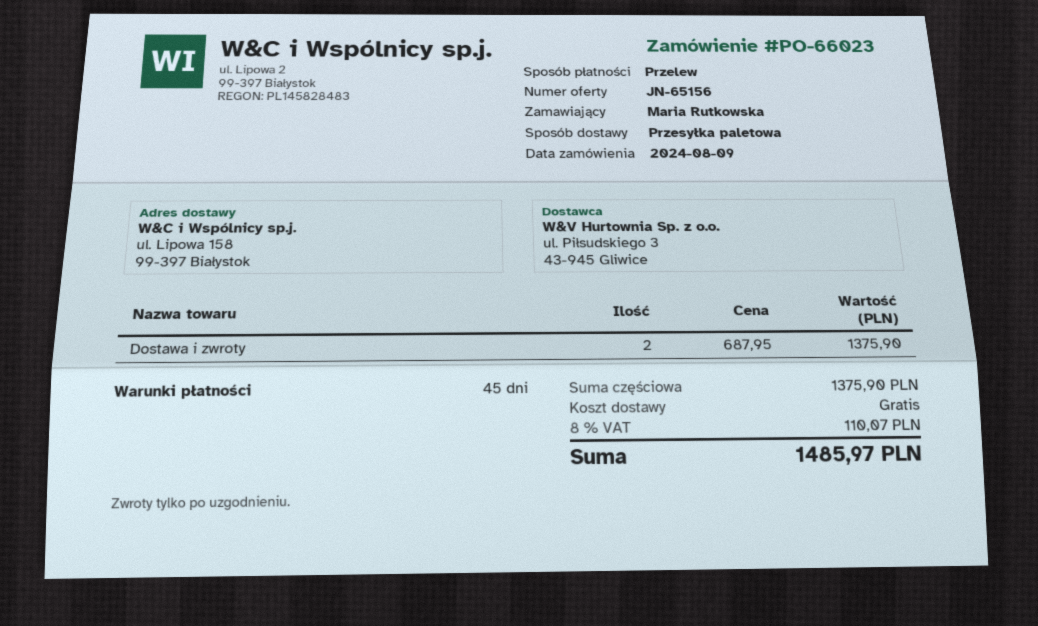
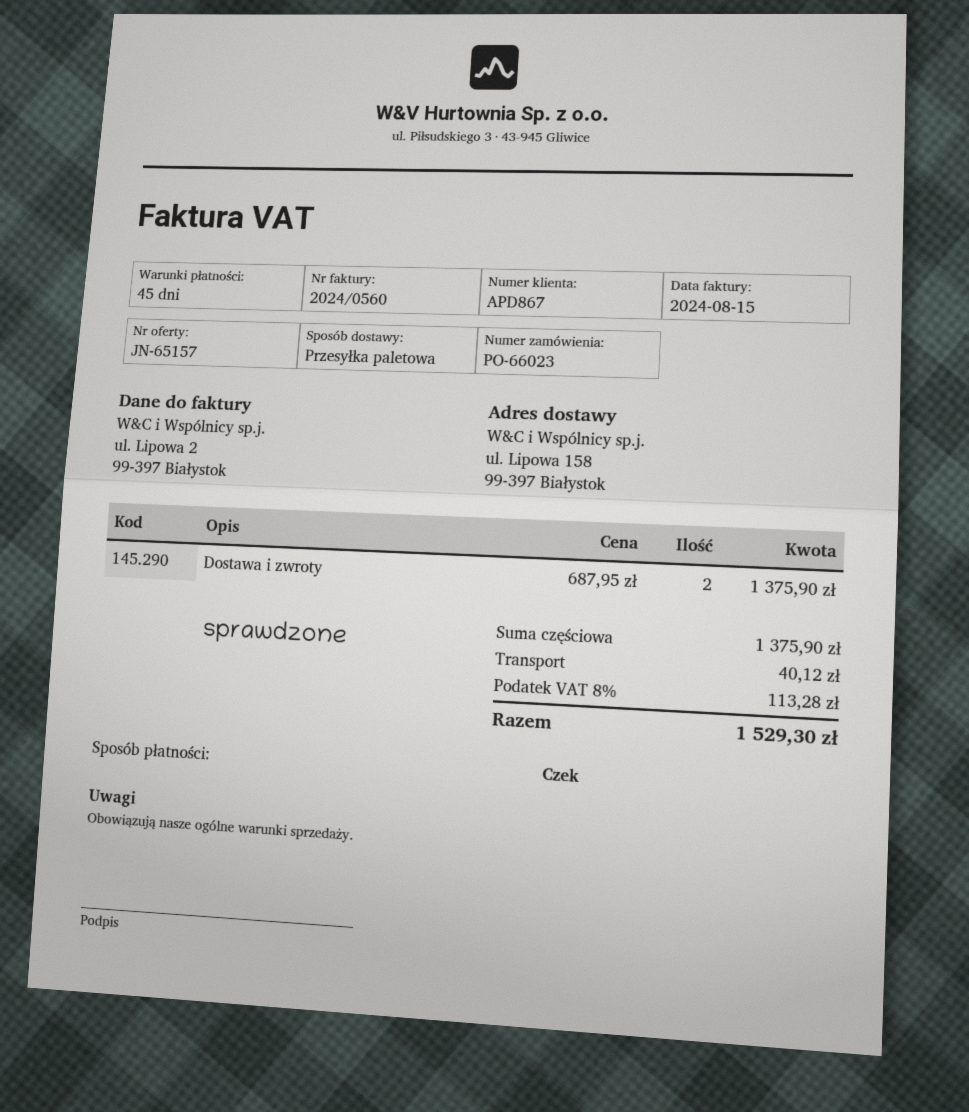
quote number: JN-65156 -> JN-65157
payment method: bank transfer -> cheque
shipping: 0.00 -> 40.12
tax: 8% = 110.07 -> 8% = 113.28
total: 1485.97 -> 1529.30

